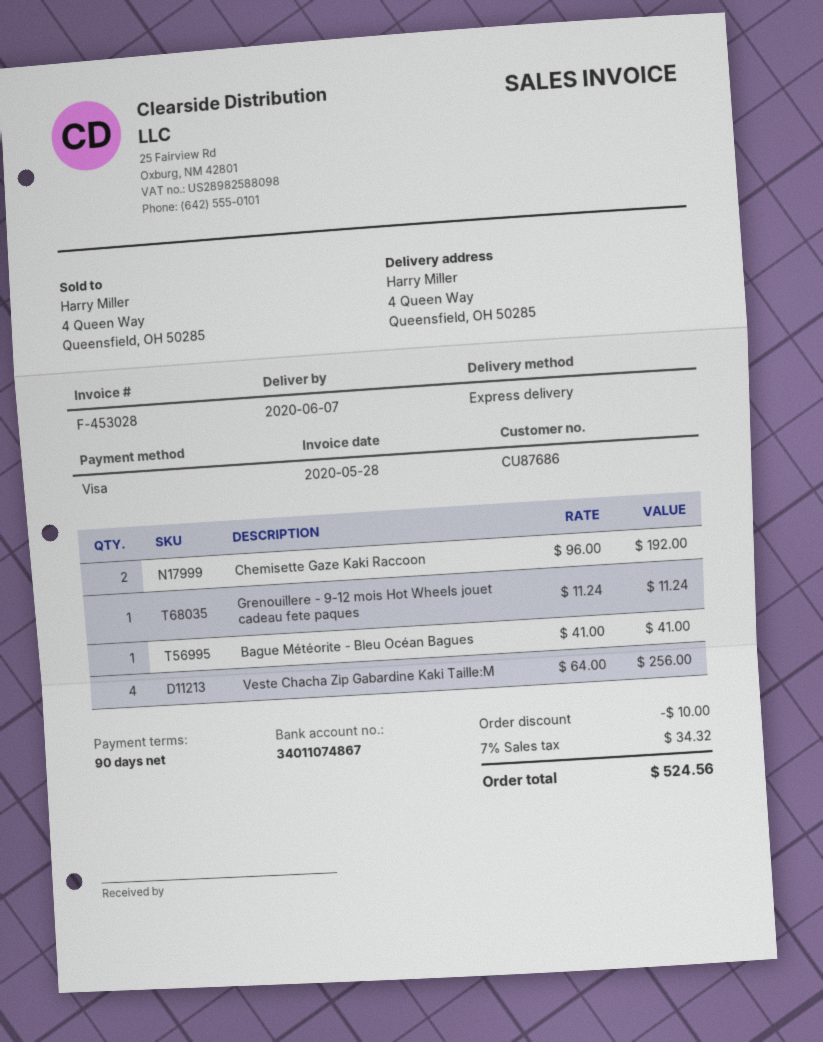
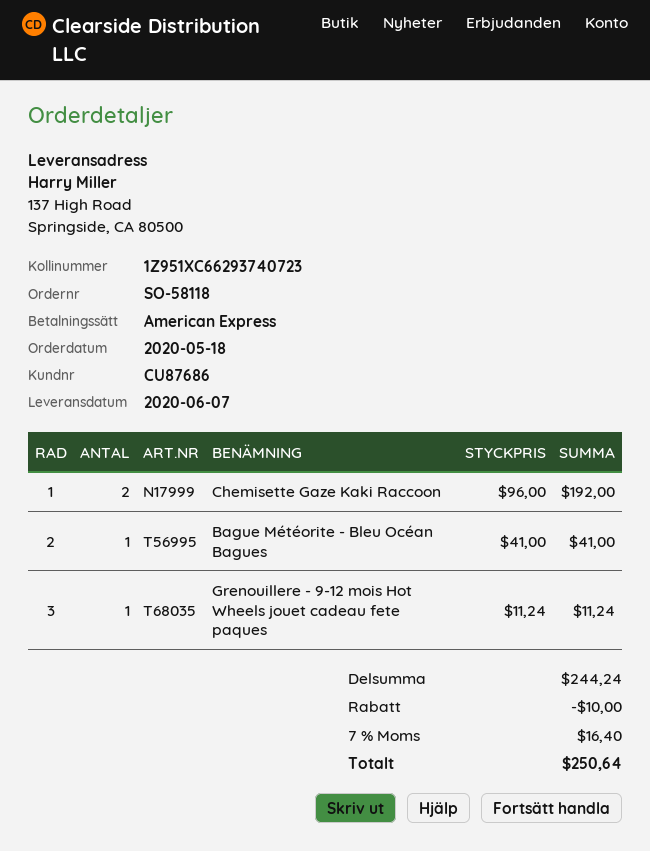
payment method: Visa -> American Express
ship to: 4 Queen Way, Queensfield, OH 50285 -> 137 High Road, Springside, CA 80500
Veste Chacha Zip Gabardine Kaki Taille:M: 4 x 64.00 = 256.00 -> none
tax: 7% = 34.32 -> 7% = 16.40
total: 524.56 -> 250.64

